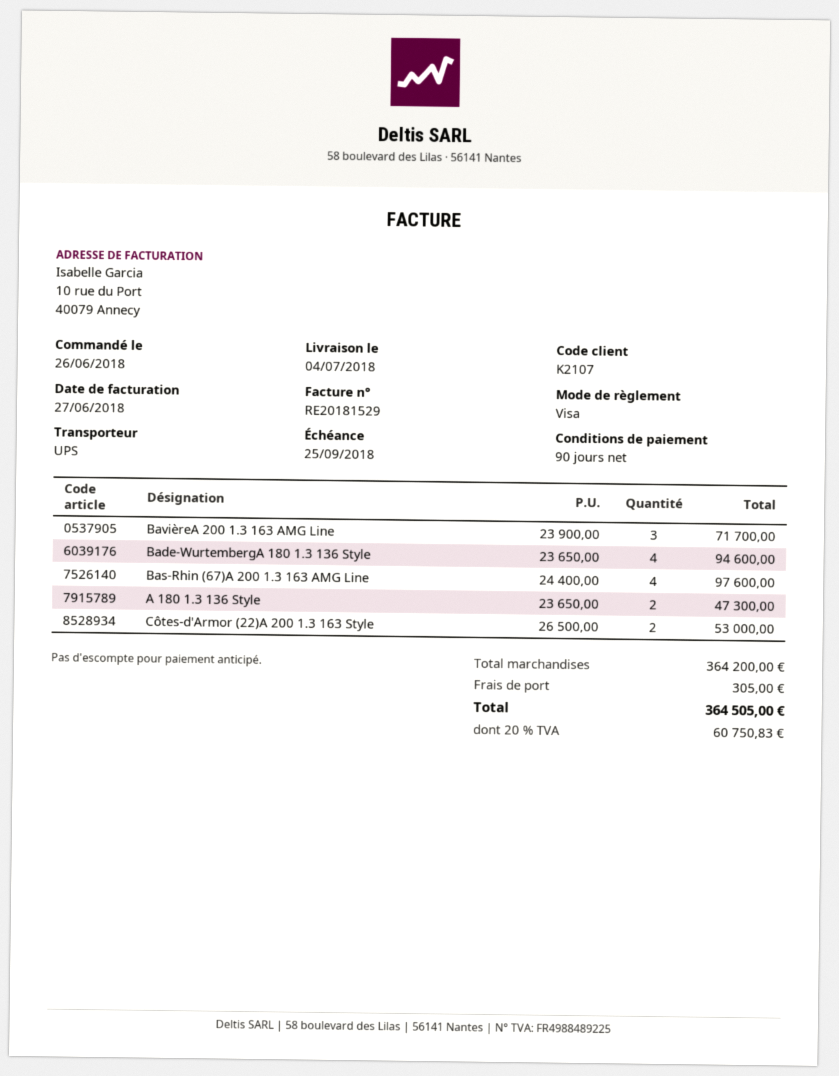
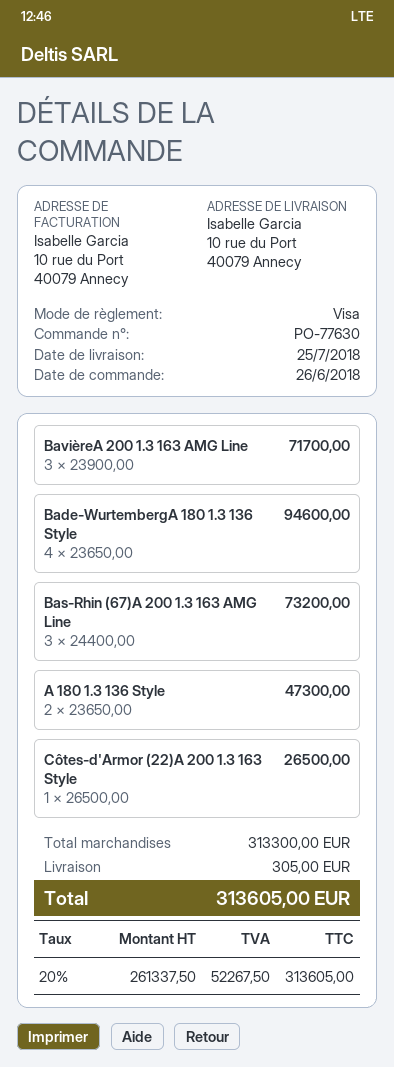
delivery date: 2018-07-04 -> 2018-07-25
Bas-Rhin (67)A 200 1.3 163 AMG Line: 4 x 24400.00 = 97600.00 -> 3 x 24400.00 = 73200.00
Côtes-d'Armor (22)A 200 1.3 163 Style: 2 x 26500.00 = 53000.00 -> 1 x 26500.00 = 26500.00
subtotal: 364200.00 -> 313300.00
tax: 20% = 60750.83 -> 20% = 52267.50
total: 364505.00 -> 313605.00

